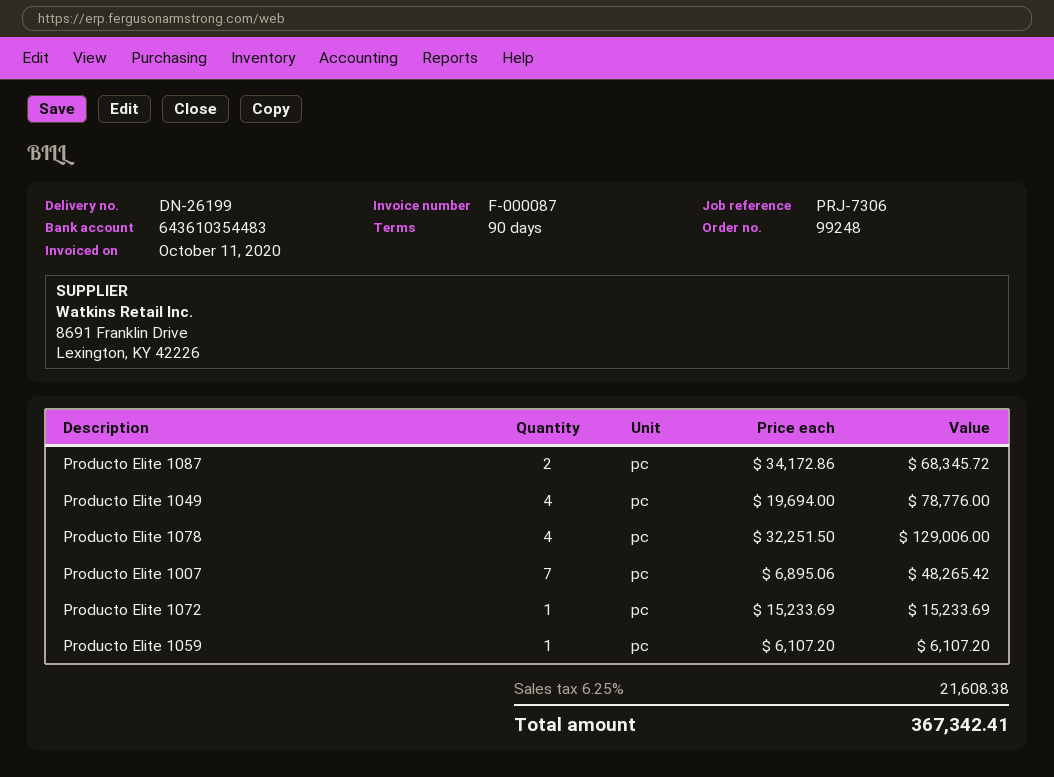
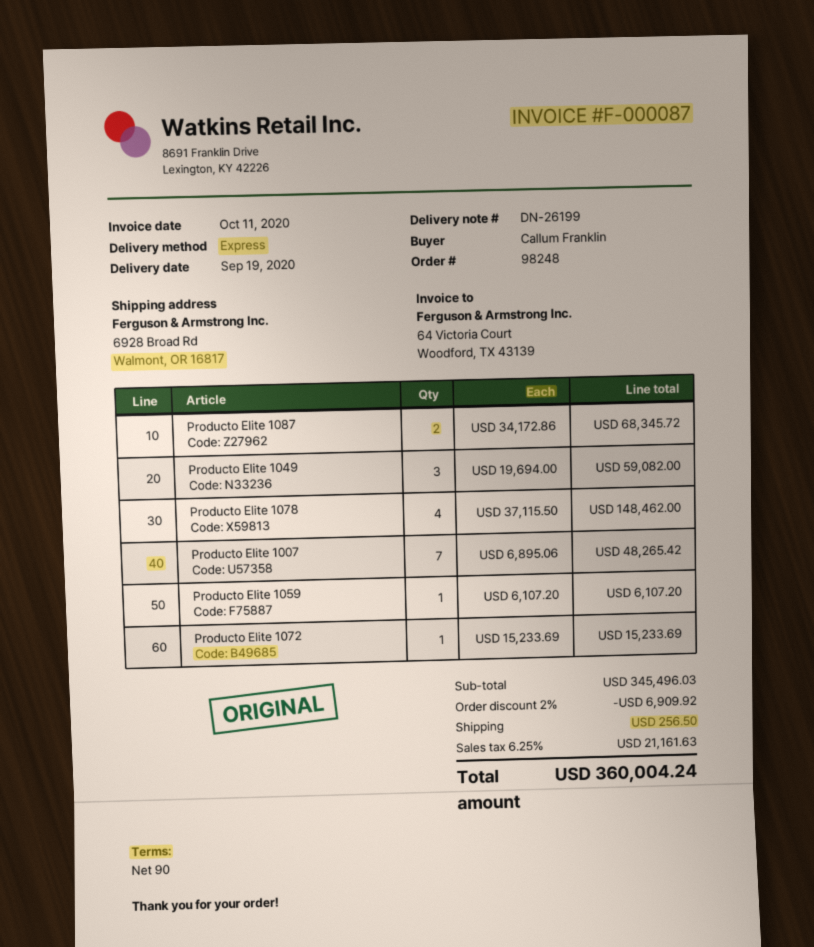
order number: 99248 -> 98248
Producto Elite 1049: 4 x 19694.00 = 78776.00 -> 3 x 19694.00 = 59082.00
Producto Elite 1078: 4 x 32251.50 = 129006.00 -> 4 x 37115.50 = 148462.00
discount: none -> 2% = 6909.92
shipping: none -> 256.50
tax: 6.25% = 21608.38 -> 6.25% = 21161.63
total: 367342.41 -> 360004.24

